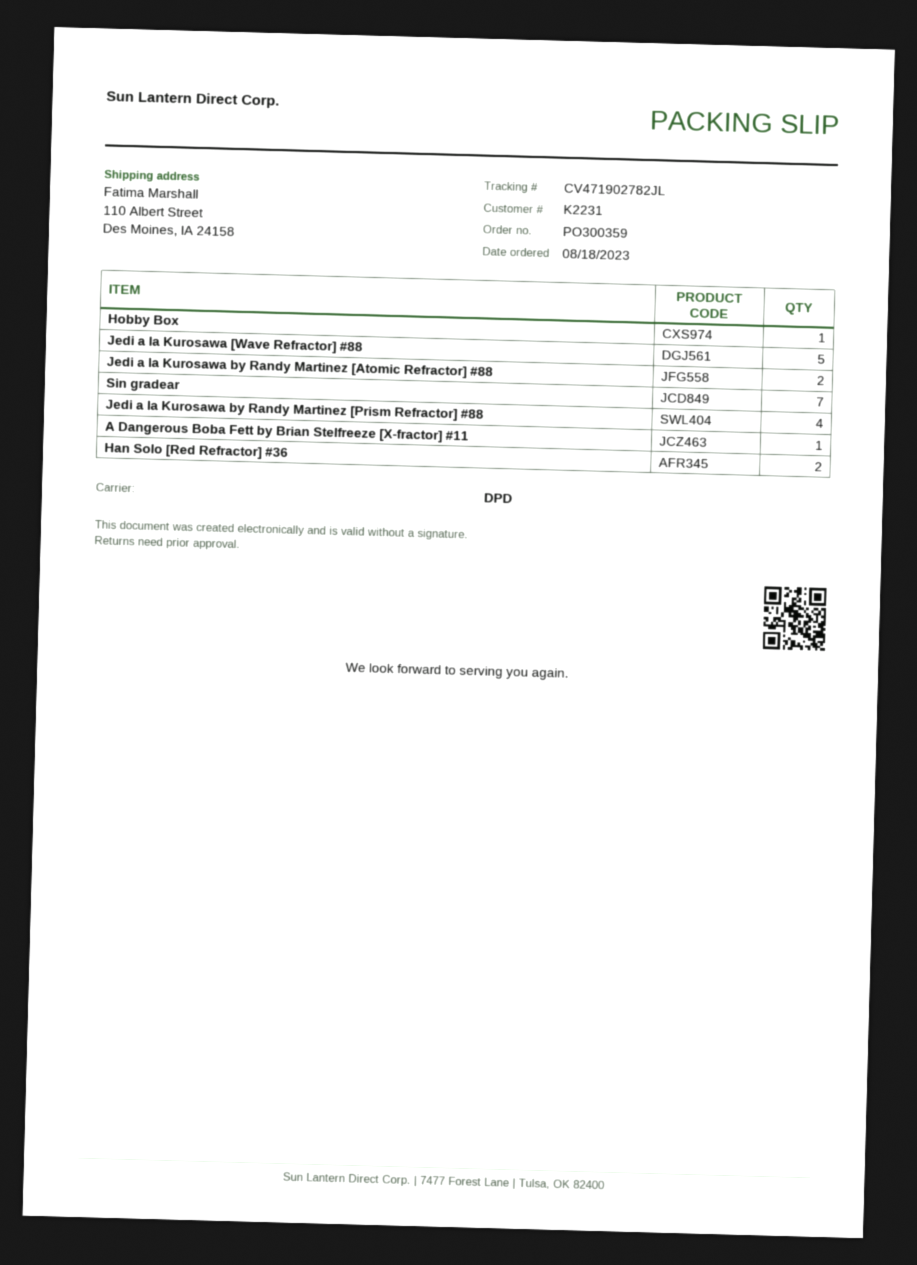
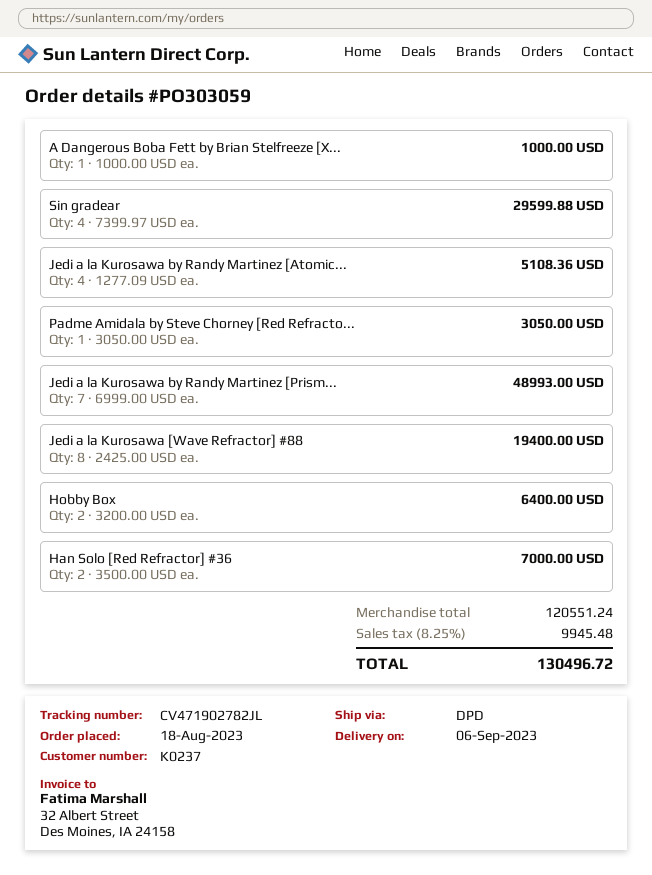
order number: PO300359 -> PO303059
customer number: K2231 -> K0237
Hobby Box: 1 -> 2
Jedi a la Kurosawa [Wave Refractor] #88: 5 -> 8
Jedi a la Kurosawa by Randy Martinez [Atomic Refractor] #88: 2 -> 4
Sin gradear: 7 -> 4
Jedi a la Kurosawa by Randy Martinez [Prism Refractor] #88: 4 -> 7
Padme Amidala by Steve Chorney [Red Refracto...: none -> 1

